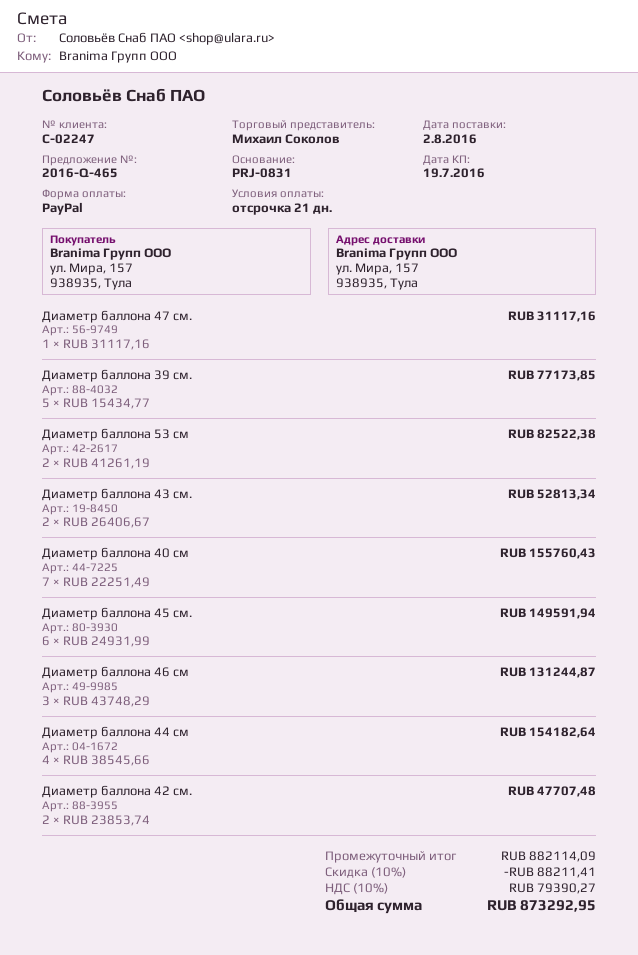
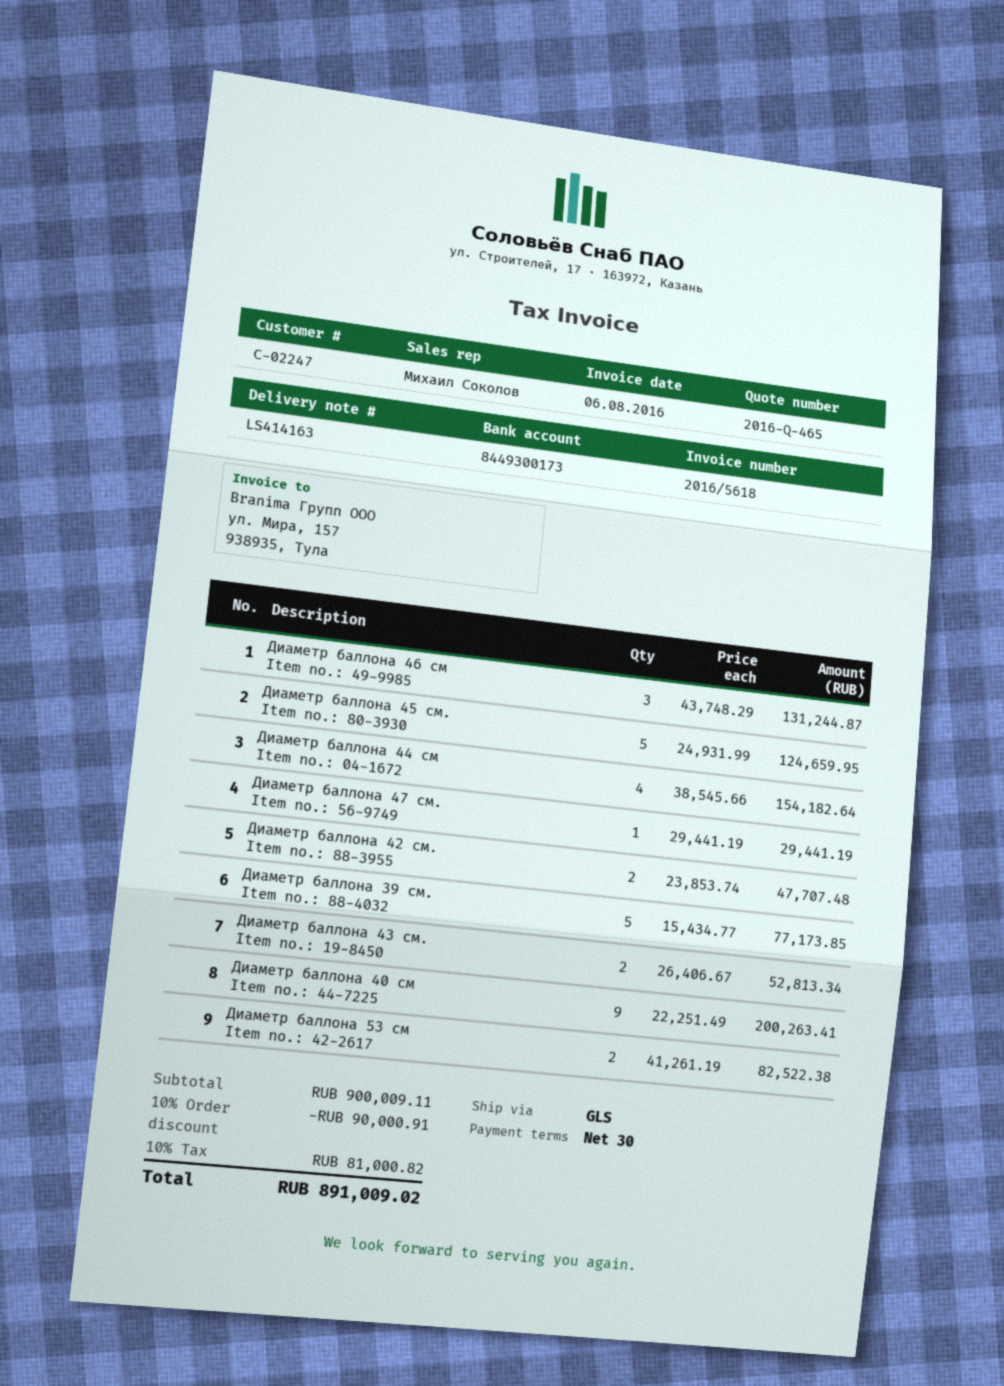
payment terms: 21 days -> 30 days
Диаметр баллона 47 см.: 1 x 31117.16 = 31117.16 -> 1 x 29441.19 = 29441.19
Диаметр баллона 40 см: 7 x 22251.49 = 155760.43 -> 9 x 22251.49 = 200263.41
Диаметр баллона 45 см.: 6 x 24931.99 = 149591.94 -> 5 x 24931.99 = 124659.95
subtotal: 882114.09 -> 900009.11
discount: 10% = 88211.41 -> 10% = 90000.91
tax: 10% = 79390.27 -> 10% = 81000.82
total: 873292.95 -> 891009.02

